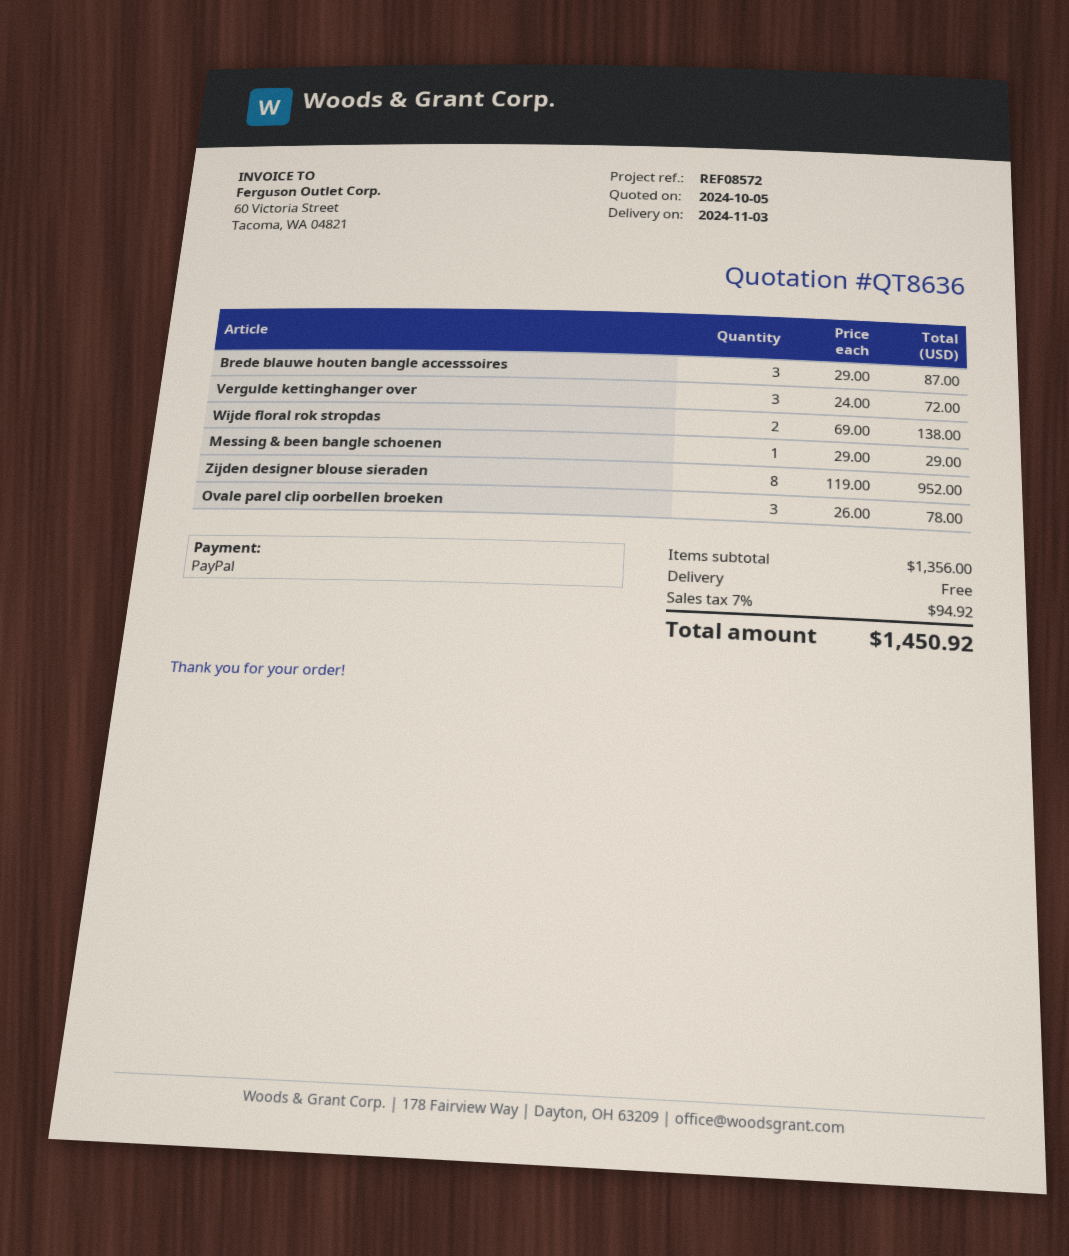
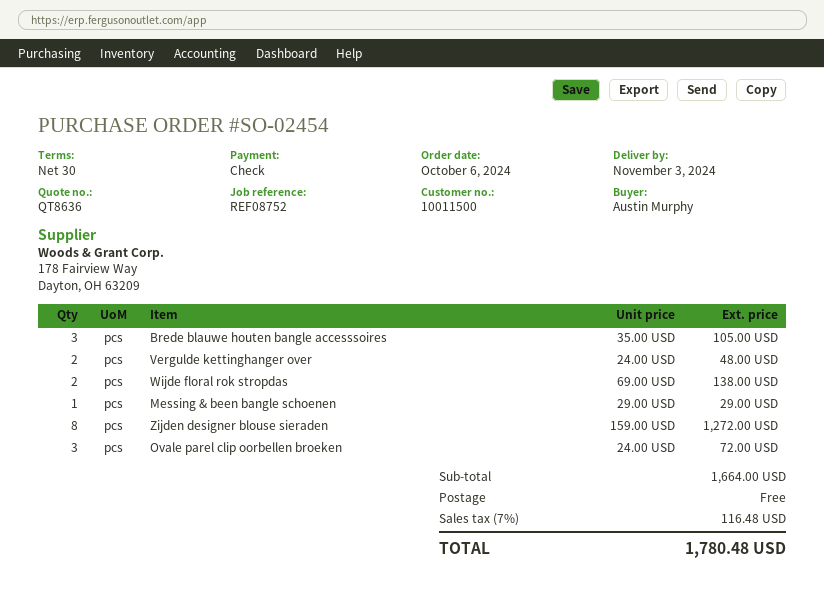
reference: REF08572 -> REF08752
payment method: PayPal -> cheque
Brede blauwe houten bangle accesssoires: 3 x 29.00 = 87.00 -> 3 x 35.00 = 105.00
Vergulde kettinghanger over: 3 x 24.00 = 72.00 -> 2 x 24.00 = 48.00
Zijden designer blouse sieraden: 8 x 119.00 = 952.00 -> 8 x 159.00 = 1272.00
Ovale parel clip oorbellen broeken: 3 x 26.00 = 78.00 -> 3 x 24.00 = 72.00
subtotal: 1356.00 -> 1664.00
tax: 7% = 94.92 -> 7% = 116.48
total: 1450.92 -> 1780.48

